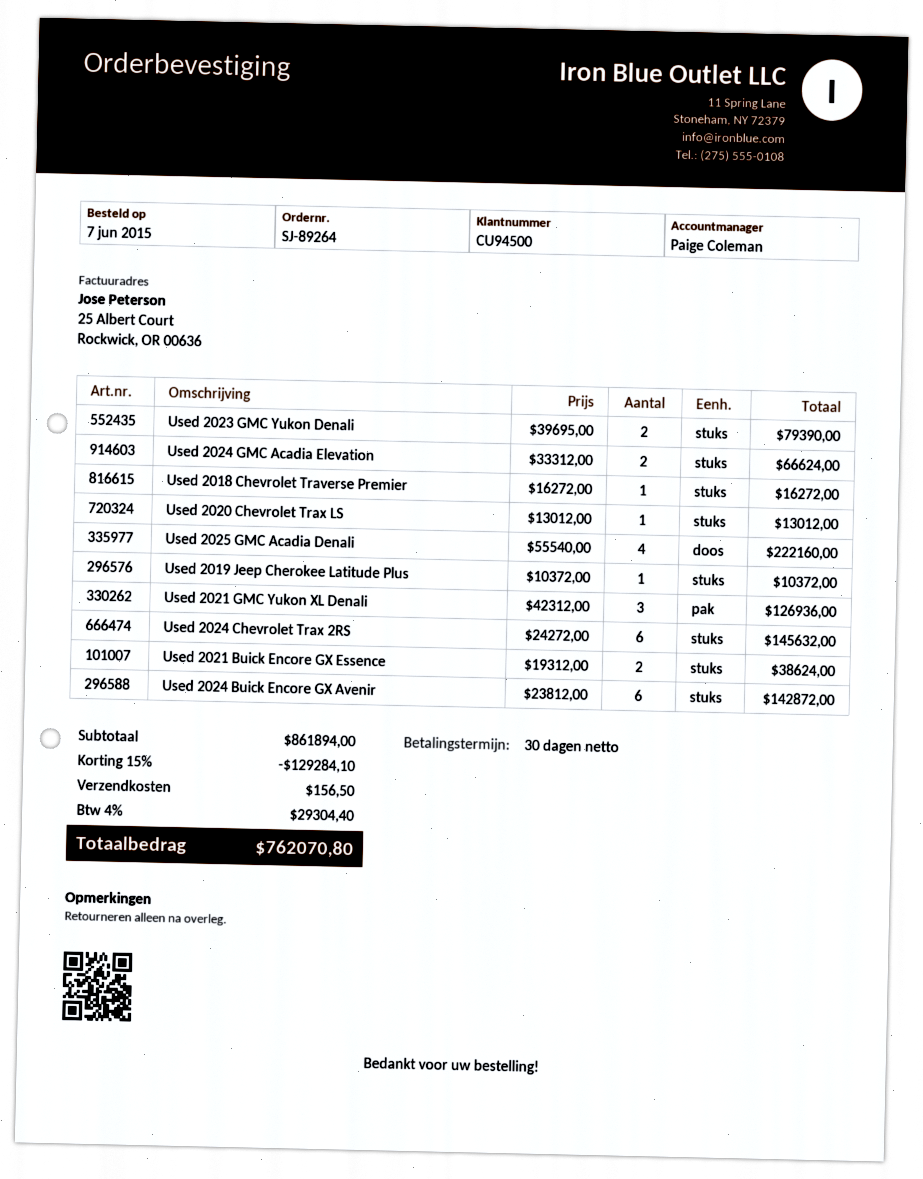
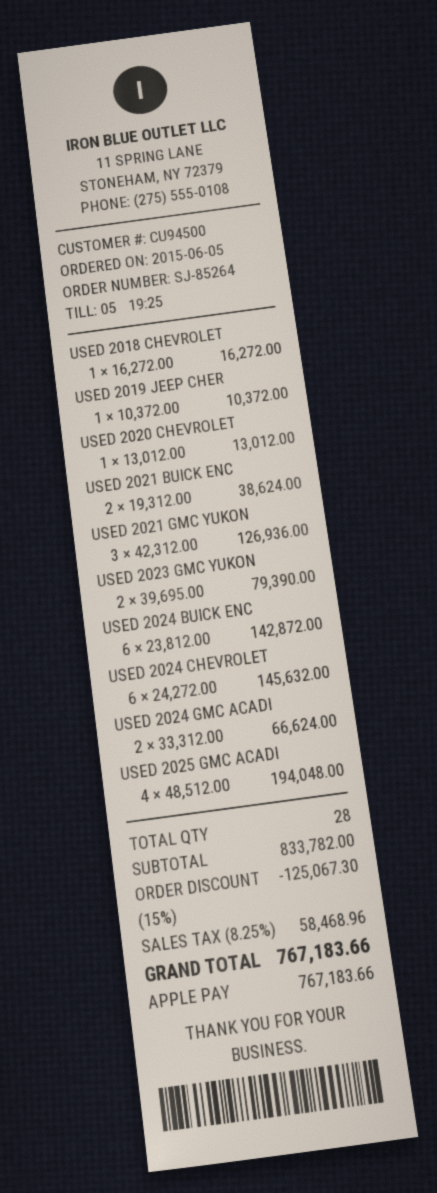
order number: SJ-89264 -> SJ-85264
order date: 2015-06-07 -> 2015-06-05
Used 2025 GMC Acadia Denali: 4 x 55540.00 = 222160.00 -> 4 x 48512.00 = 194048.00
subtotal: 861894.00 -> 833782.00
discount: 15% = 129284.10 -> 15% = 125067.30
shipping: 156.50 -> none
tax: 4% = 29304.40 -> 8.25% = 58468.96
total: 762070.80 -> 767183.66

